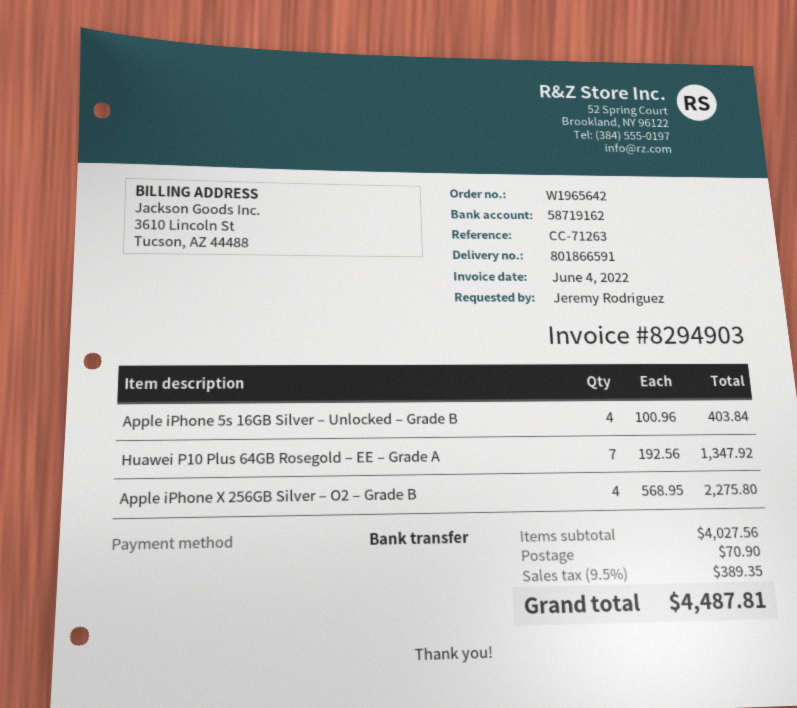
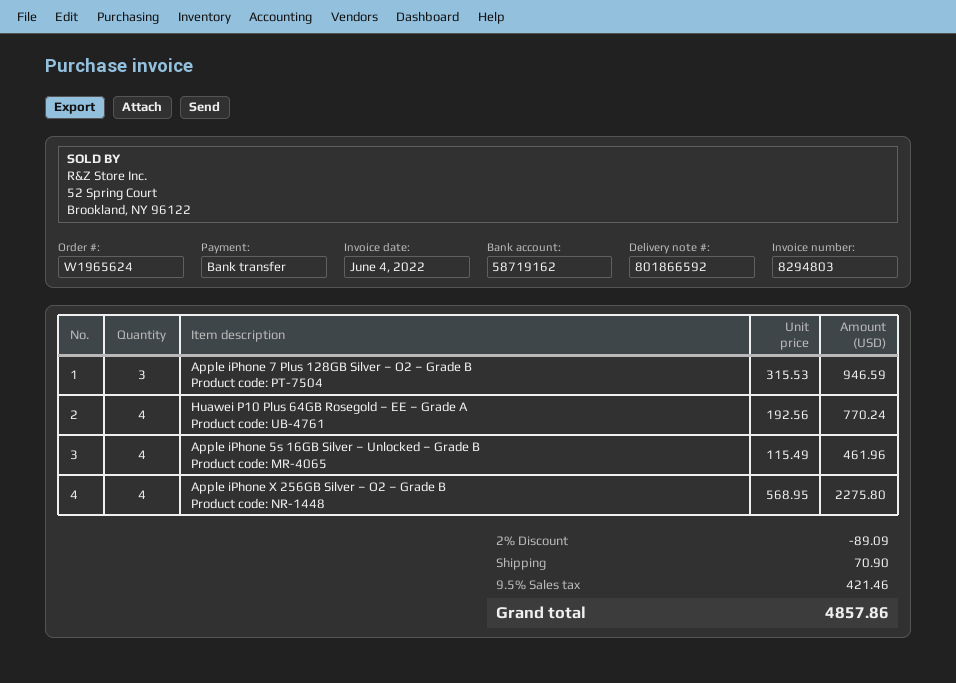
order number: W1965642 -> W1965624
delivery note number: 801866591 -> 801866592
invoice number: 8294903 -> 8294803
Apple iPhone 5s 16GB Silver – Unlocked – Grade B: 4 x 100.96 = 403.84 -> 4 x 115.49 = 461.96
Huawei P10 Plus 64GB Rosegold – EE – Grade A: 7 x 192.56 = 1347.92 -> 4 x 192.56 = 770.24
Apple iPhone 7 Plus 128GB Silver – O2 – Grade B: none -> 3 x 315.53 = 946.59
discount: none -> 2% = 89.09
tax: 9.5% = 389.35 -> 9.5% = 421.46
total: 4487.81 -> 4857.86

